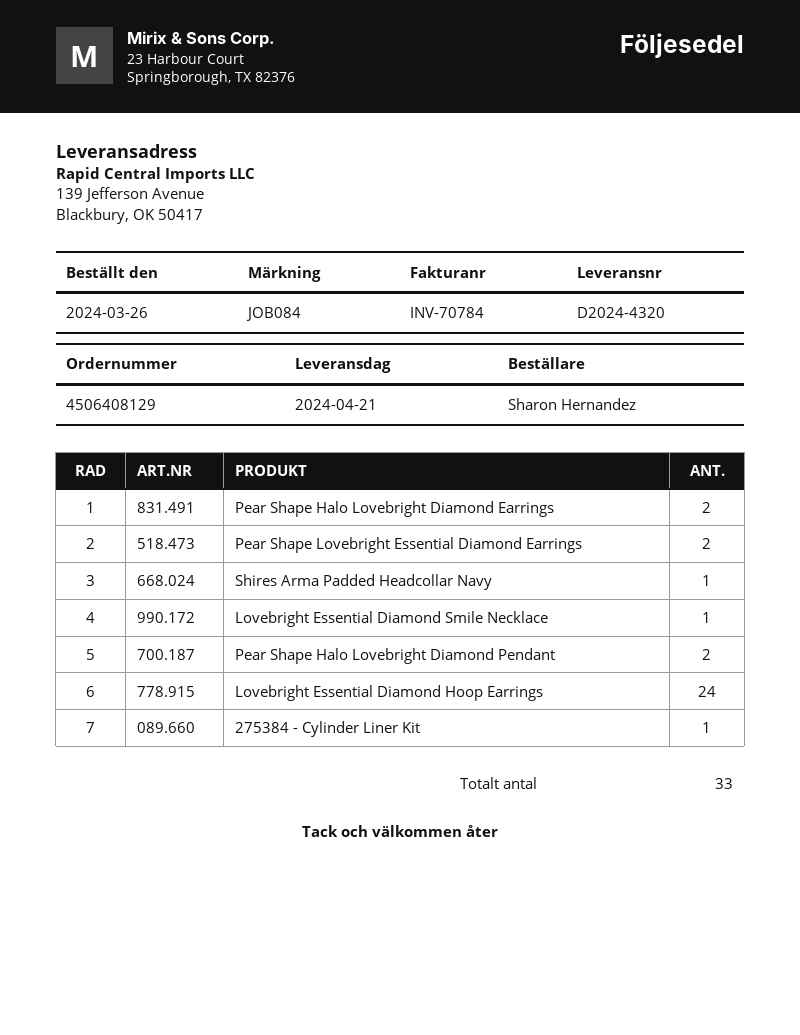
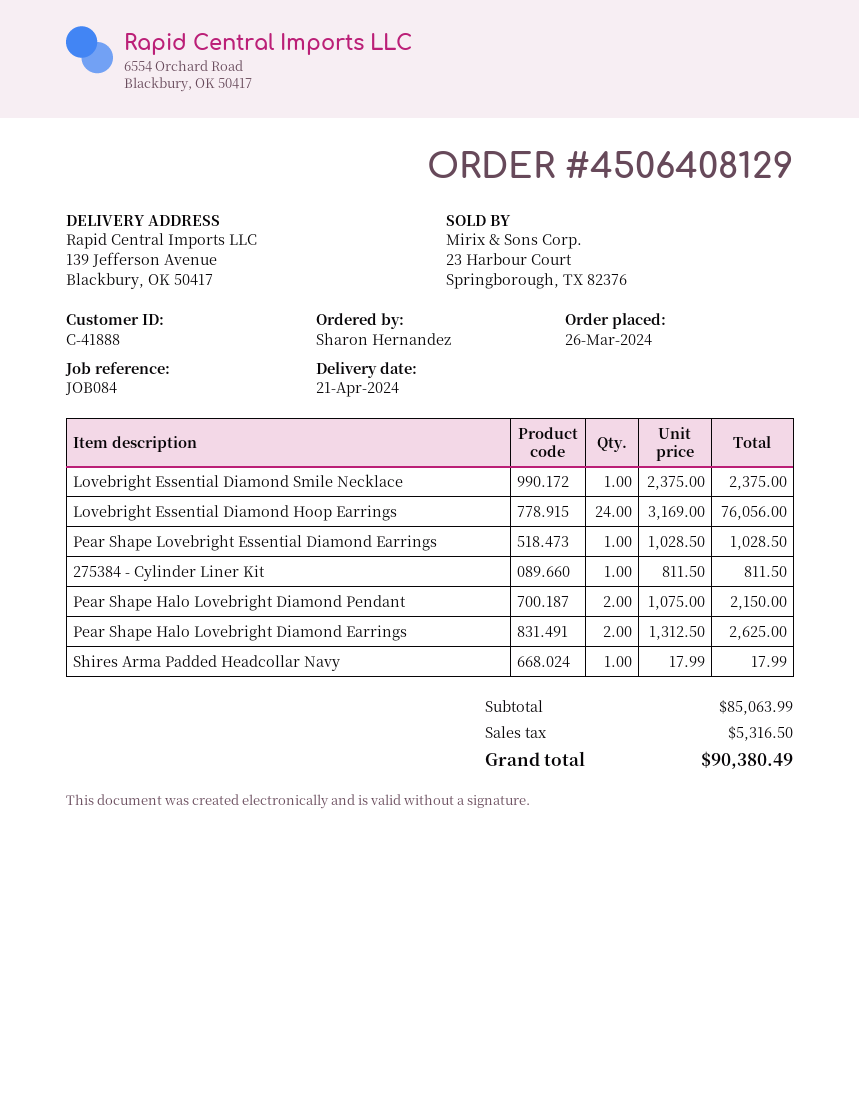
Pear Shape Lovebright Essential Diamond Earrings: 2 -> 1

